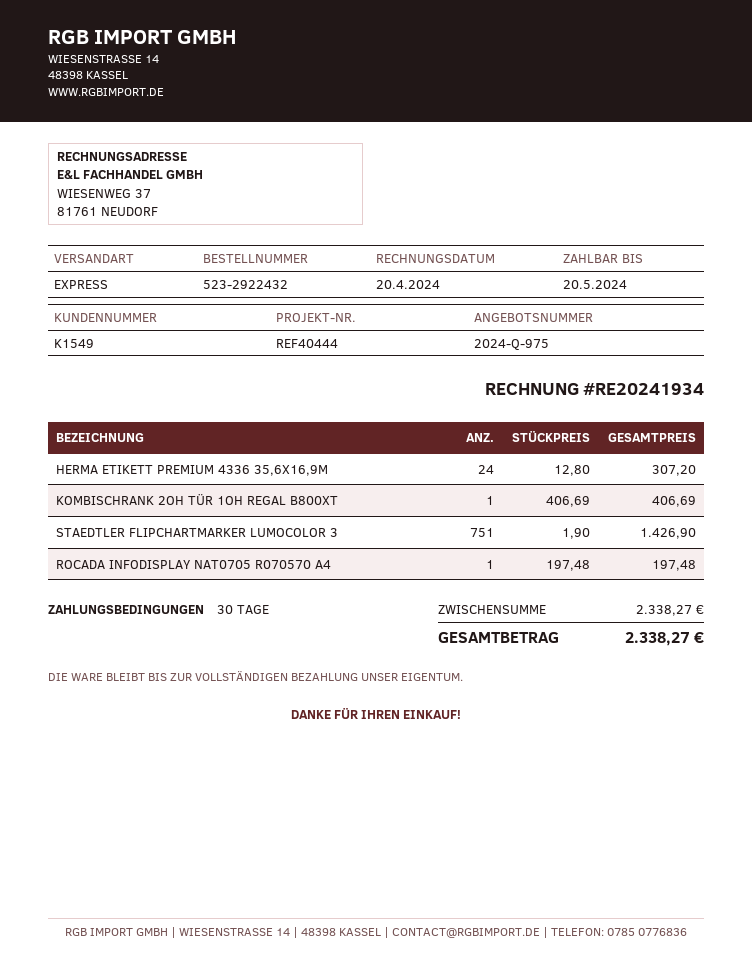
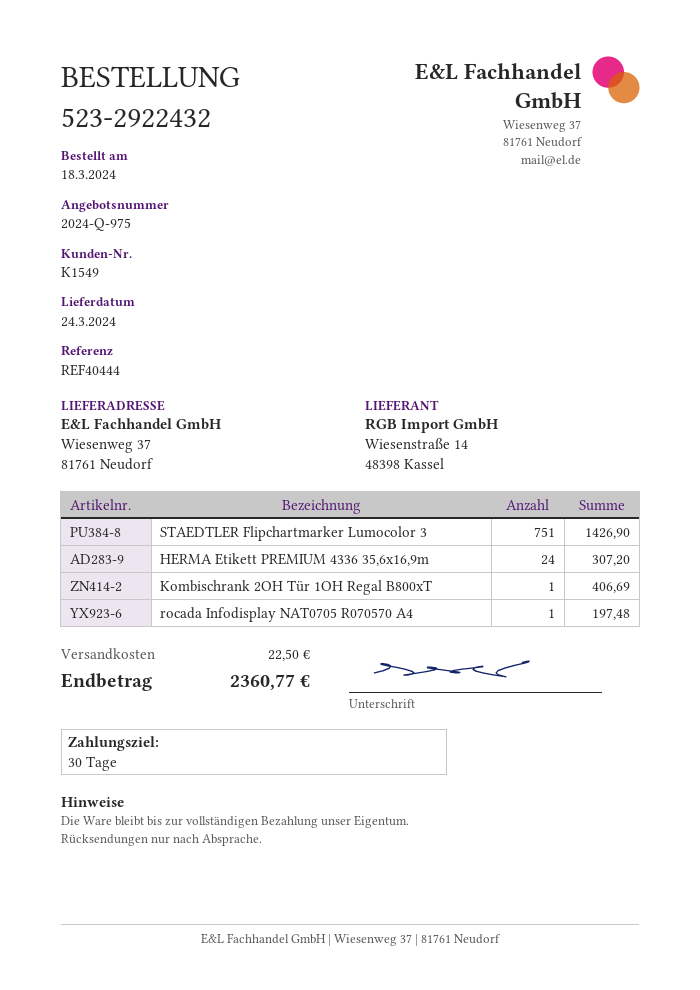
shipping: none -> 22.50
total: 2338.27 -> 2360.77

